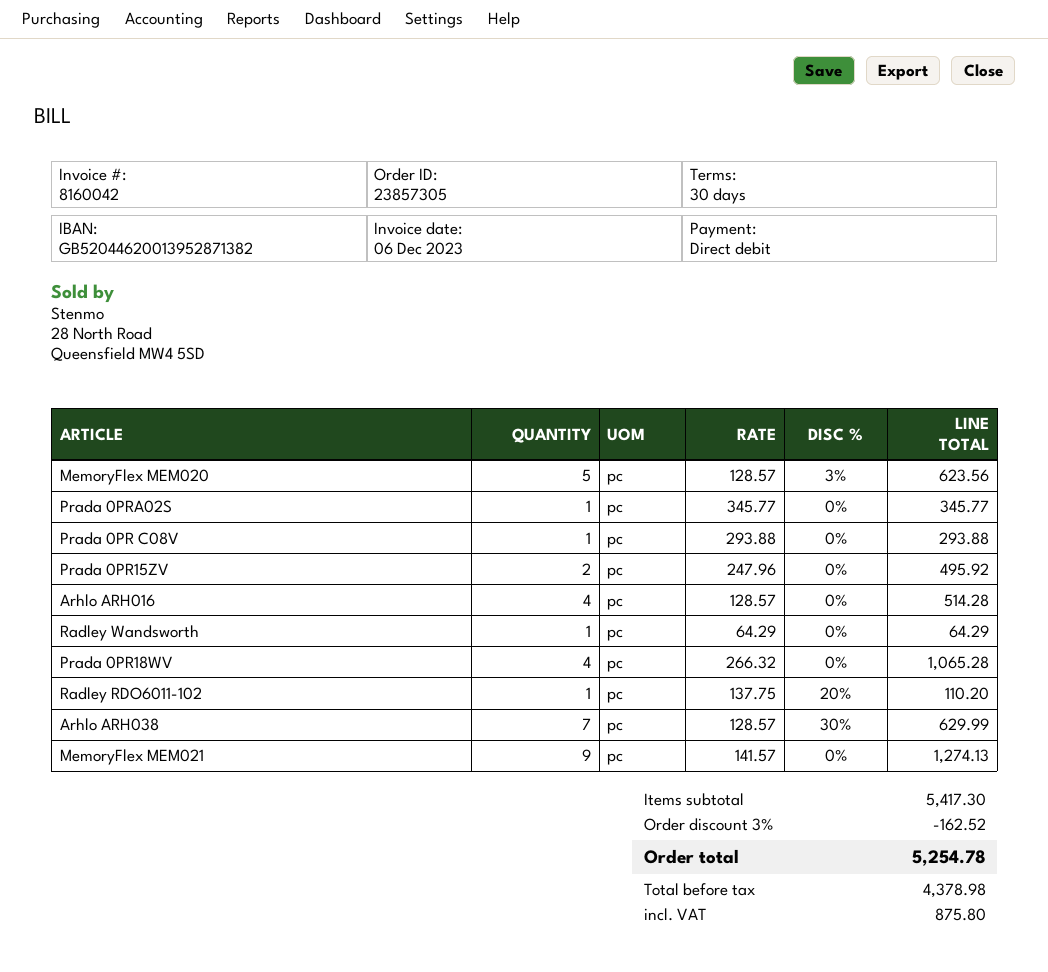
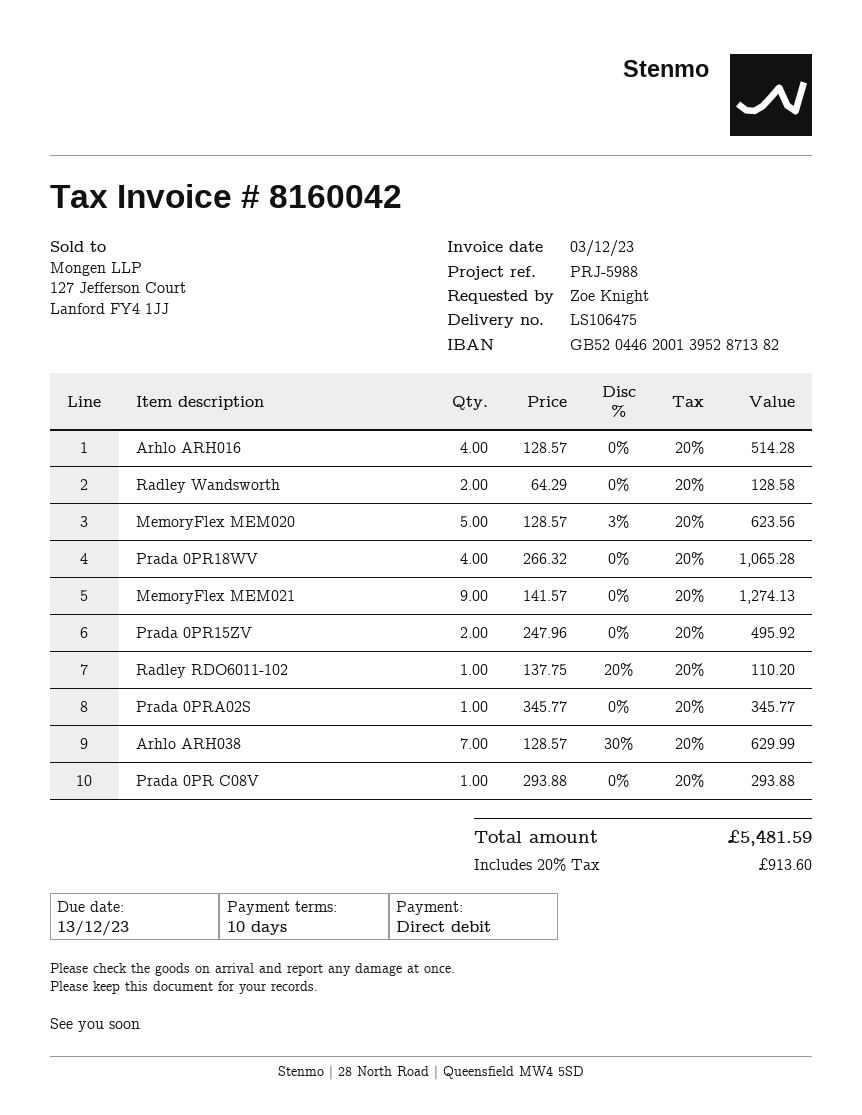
invoice date: 2023-12-06 -> 2023-12-03
payment terms: 30 days -> 10 days
Radley Wandsworth: 1 x 64.29 = 64.29 -> 2 x 64.29 = 128.58
discount: 3% = 162.52 -> none
tax: 875.80 -> 913.60
total: 5254.78 -> 5481.59

